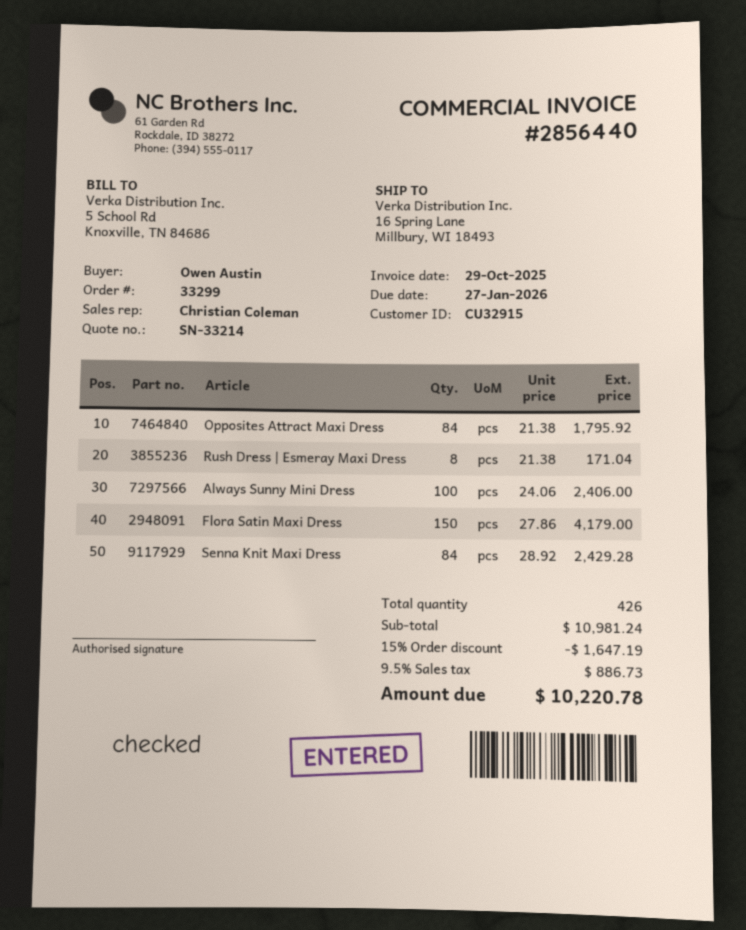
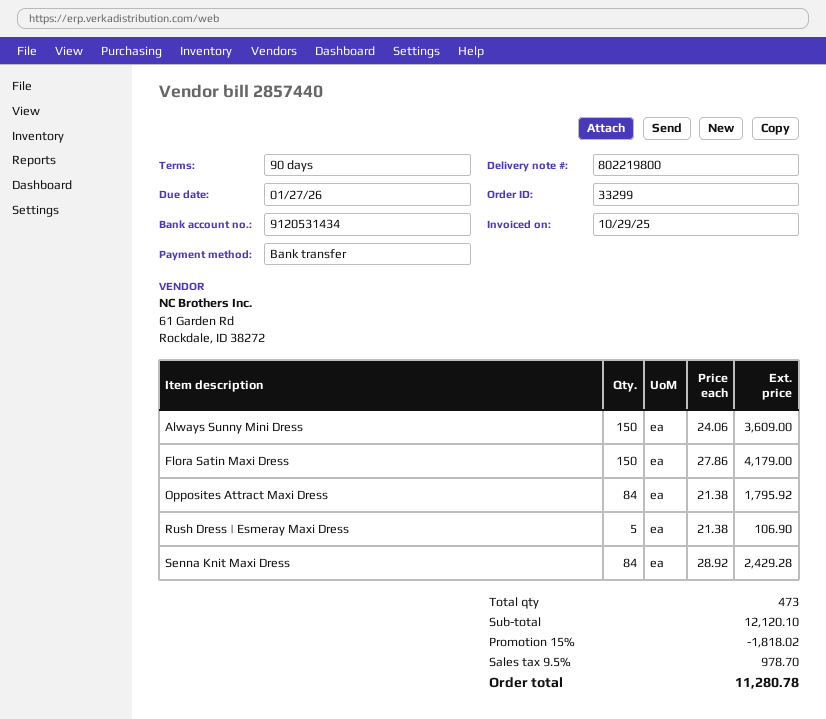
invoice number: 2856440 -> 2857440
Rush Dress | Esmeray Maxi Dress: 8 x 21.38 = 171.04 -> 5 x 21.38 = 106.90
Always Sunny Mini Dress: 100 x 24.06 = 2406.00 -> 150 x 24.06 = 3609.00
total quantity: 426 -> 473
subtotal: 10981.24 -> 12120.10
discount: 15% = 1647.19 -> 15% = 1818.02
tax: 9.5% = 886.73 -> 9.5% = 978.70
total: 10220.78 -> 11280.78

